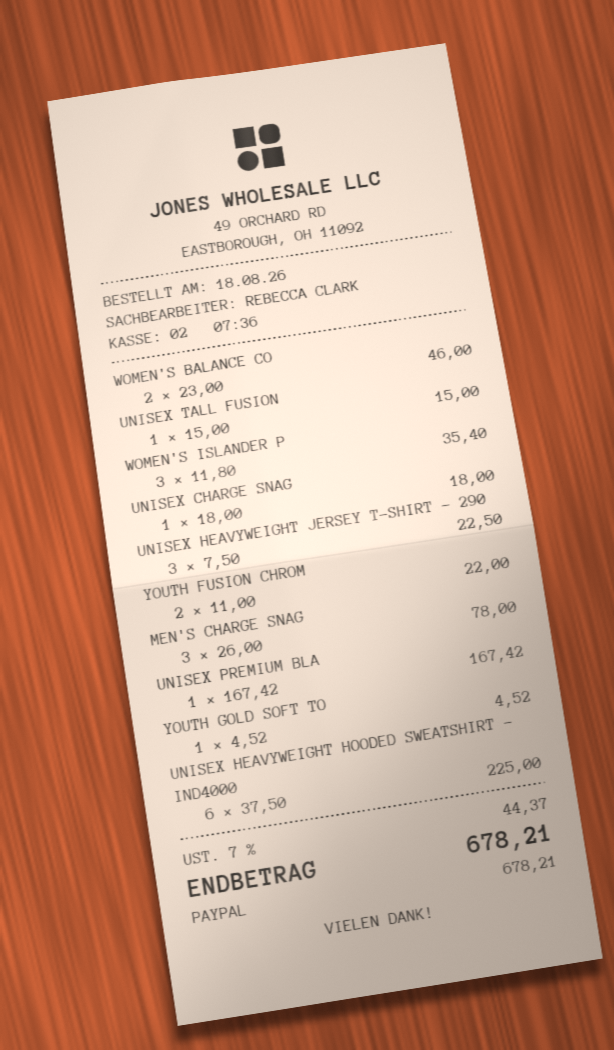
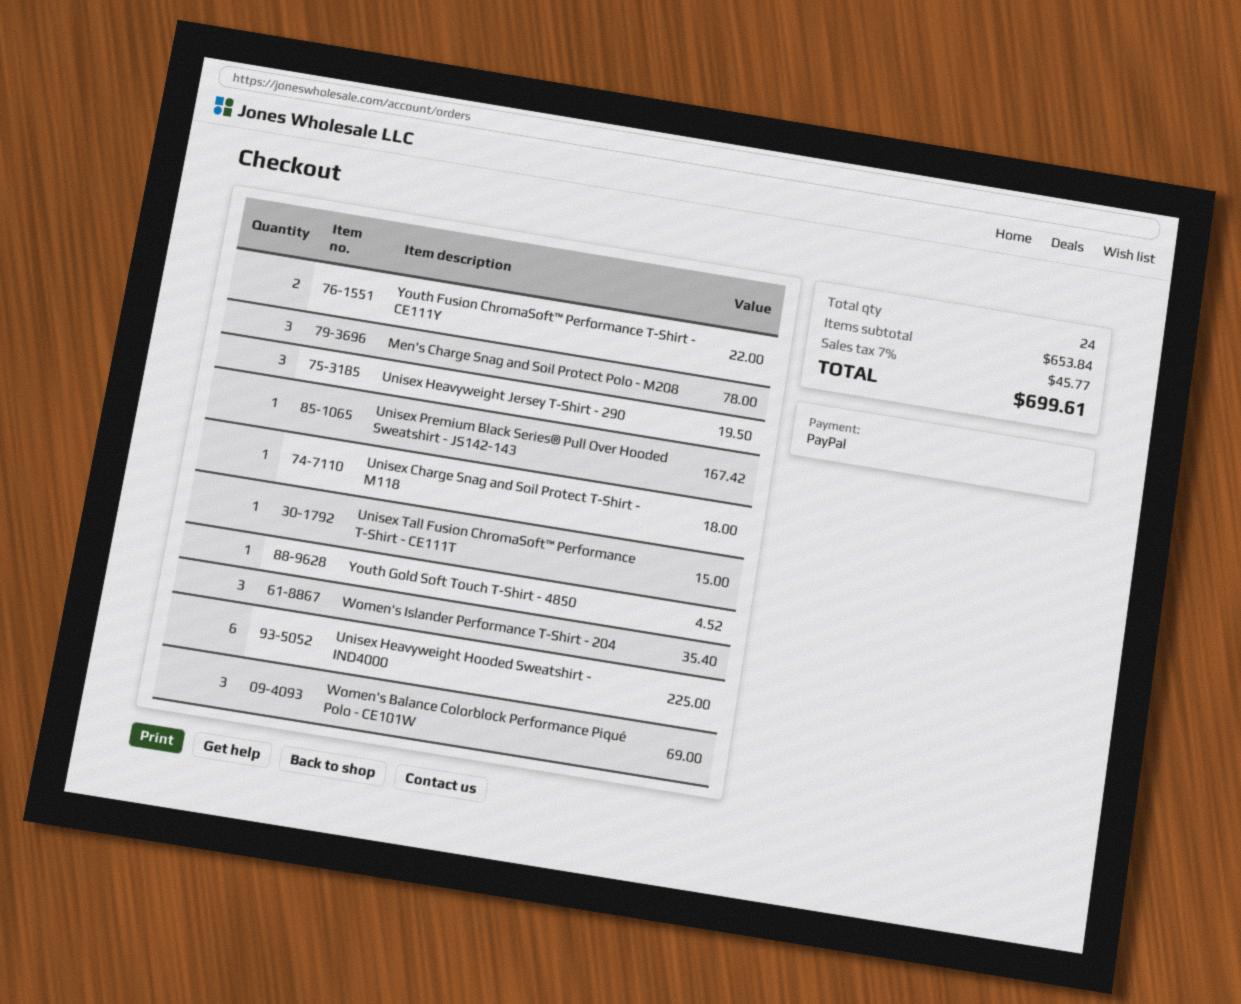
WOMEN'S BALANCE CO: 2 for 46.00 -> 3 for 69.00
UNISEX HEAVYWEIGHT JERSEY T-SHIRT - 290: 3 for 22.50 -> 3 for 19.50
tax: 7% = 44.37 -> 7% = 45.77
total: 678.21 -> 699.61

